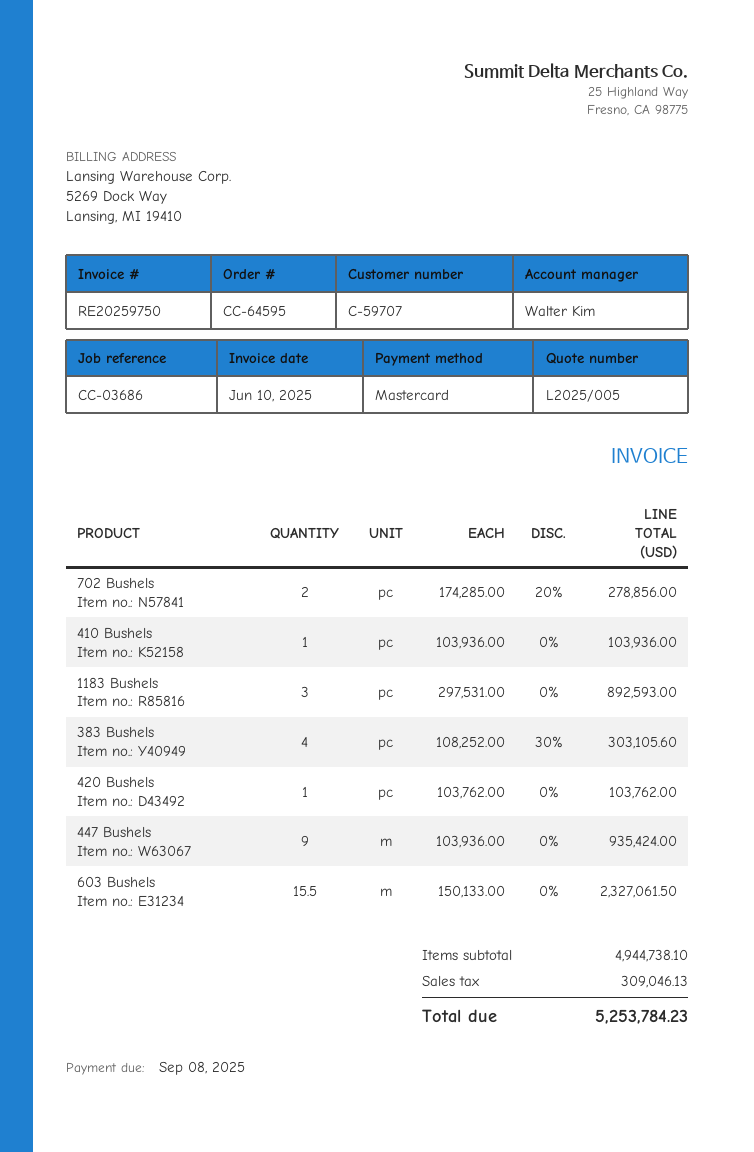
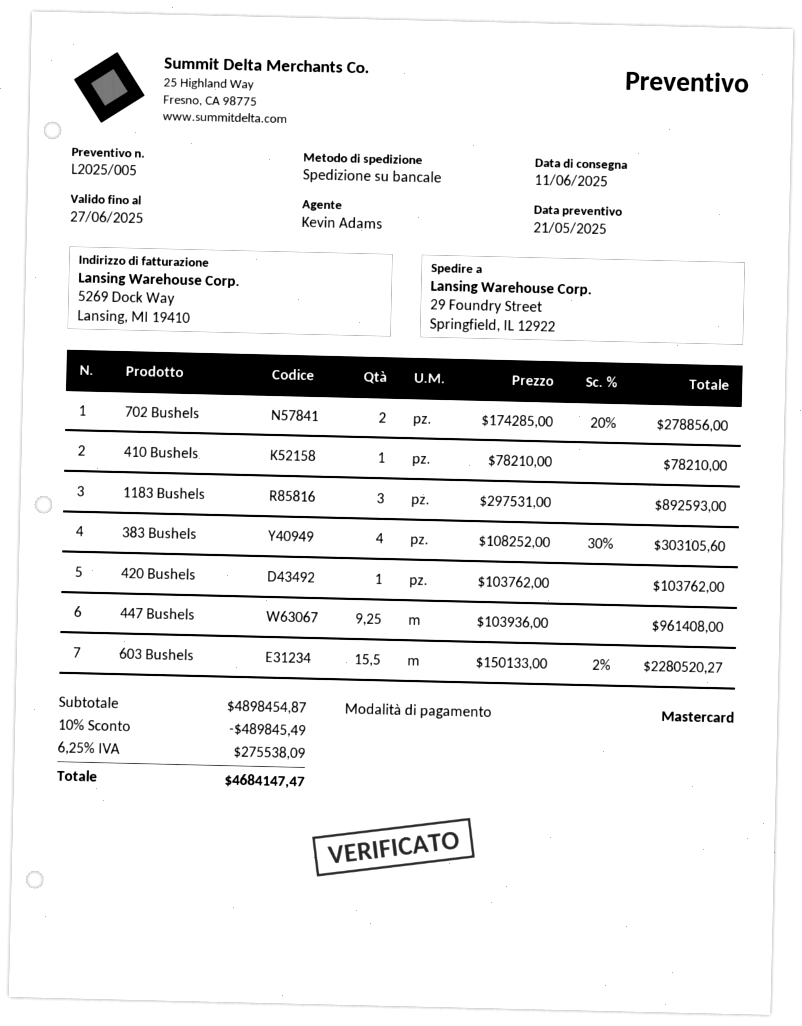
sales rep: Walter Kim -> Kevin Adams
410 Bushels: 1 x 103936.00 = 103936.00 -> 1 x 78210.00 = 78210.00
447 Bushels: 9 x 103936.00 = 935424.00 -> 9.25 x 103936.00 = 961408.00
603 Bushels: 15.5 x 150133.00 = 2327061.50 -> 15.5 x 150133.00 - 2% = 2280520.27
subtotal: 4944738.10 -> 4898454.87
discount: none -> 10% = 489845.49
tax: 309046.13 -> 275538.09
total: 5253784.23 -> 4684147.47

